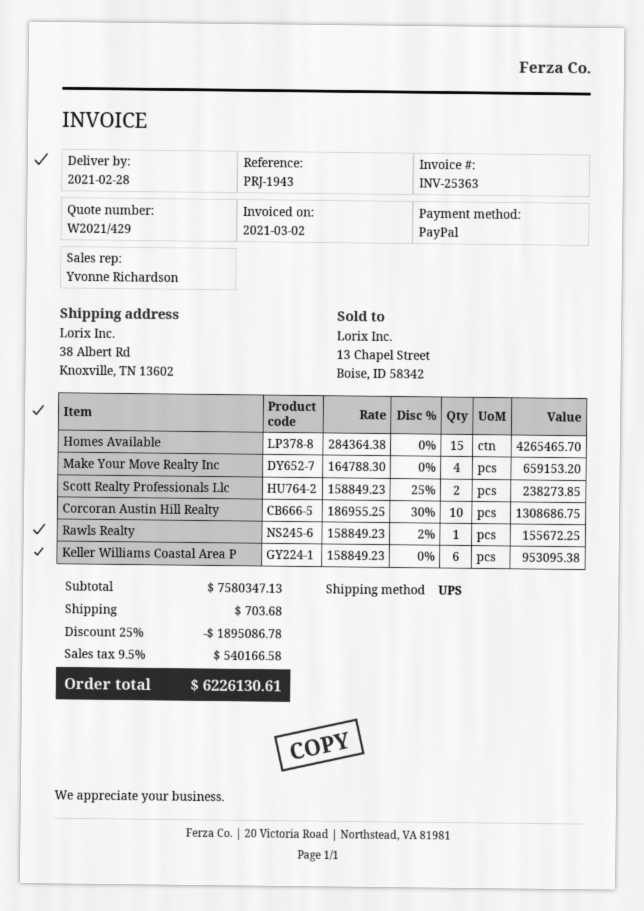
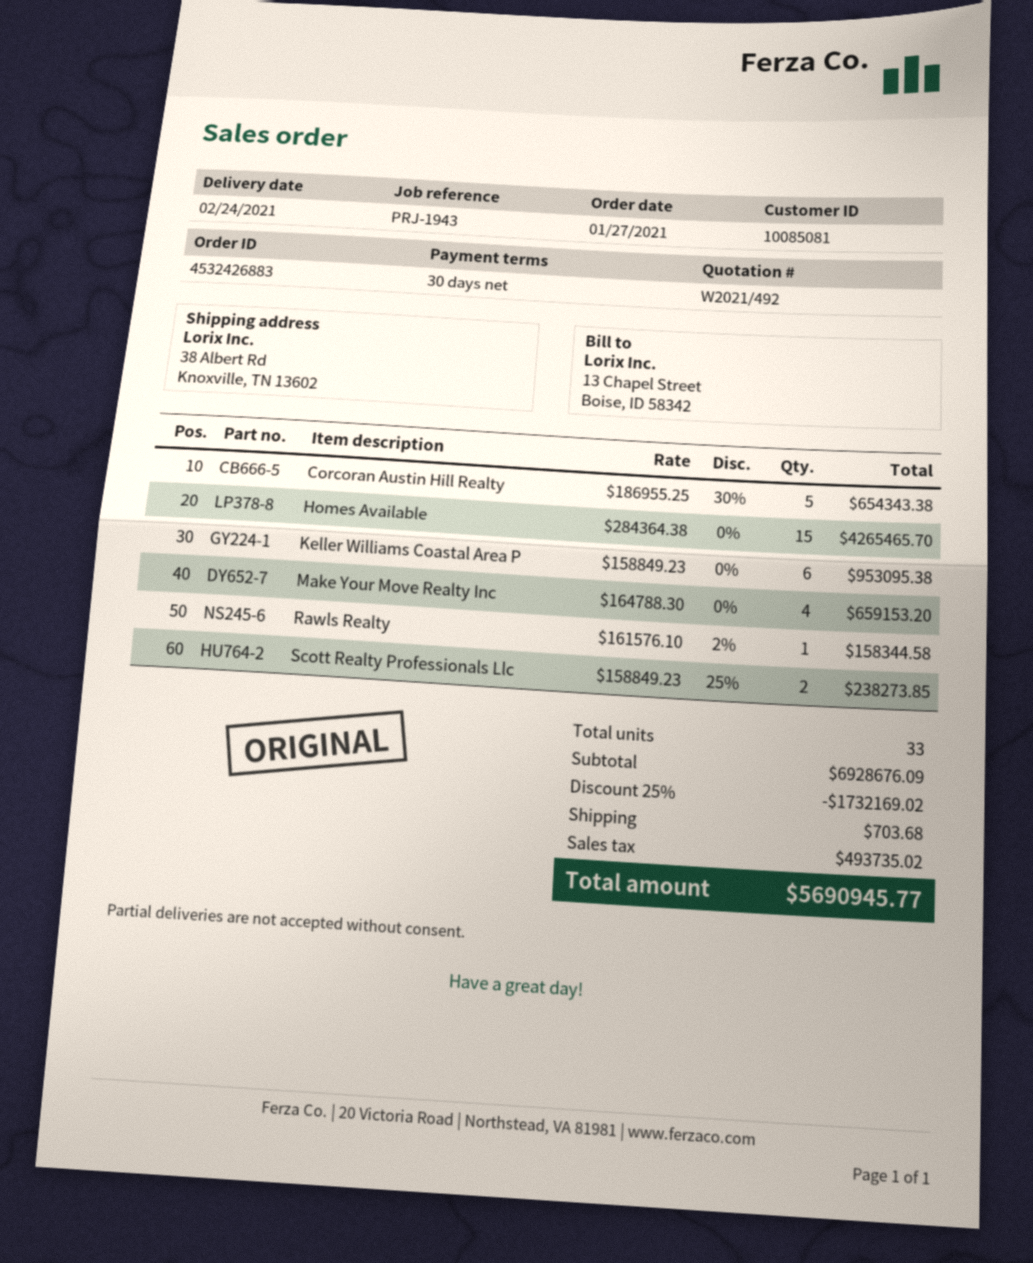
quote number: W2021/429 -> W2021/492
delivery date: 2021-02-28 -> 2021-02-24
Corcoran Austin Hill Realty: 10 x 186955.25 - 30% = 1308686.75 -> 5 x 186955.25 - 30% = 654343.38
Rawls Realty: 1 x 158849.23 - 2% = 155672.25 -> 1 x 161576.10 - 2% = 158344.58
subtotal: 7580347.13 -> 6928676.09
discount: 25% = 1895086.78 -> 25% = 1732169.02
tax: 540166.58 -> 493735.02
total: 6226130.61 -> 5690945.77

